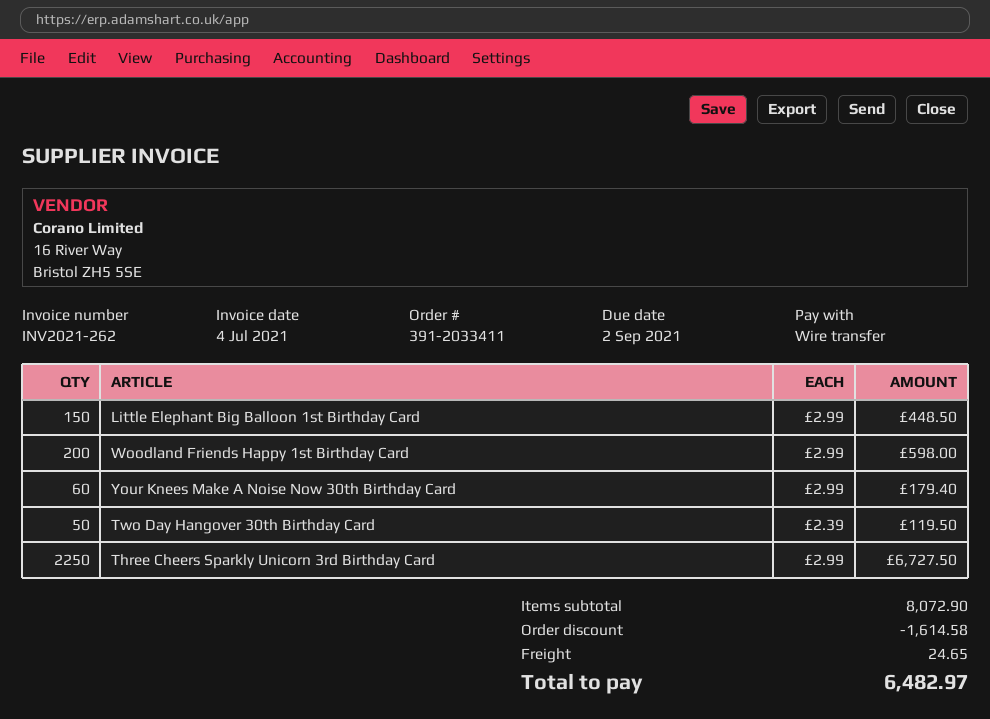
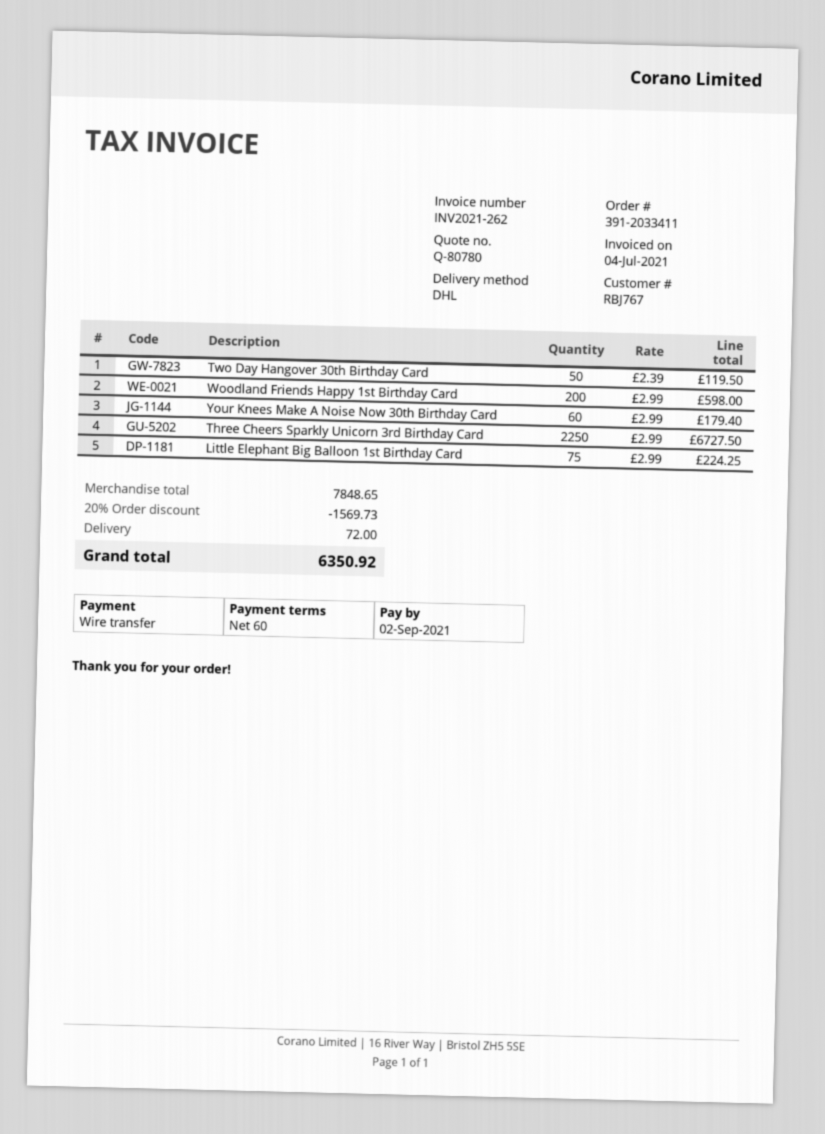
Little Elephant Big Balloon 1st Birthday Card: 150 x 2.99 = 448.50 -> 75 x 2.99 = 224.25
subtotal: 8072.90 -> 7848.65
discount: 1614.58 -> 1569.73
shipping: 24.65 -> 72.00
total: 6482.97 -> 6350.92

